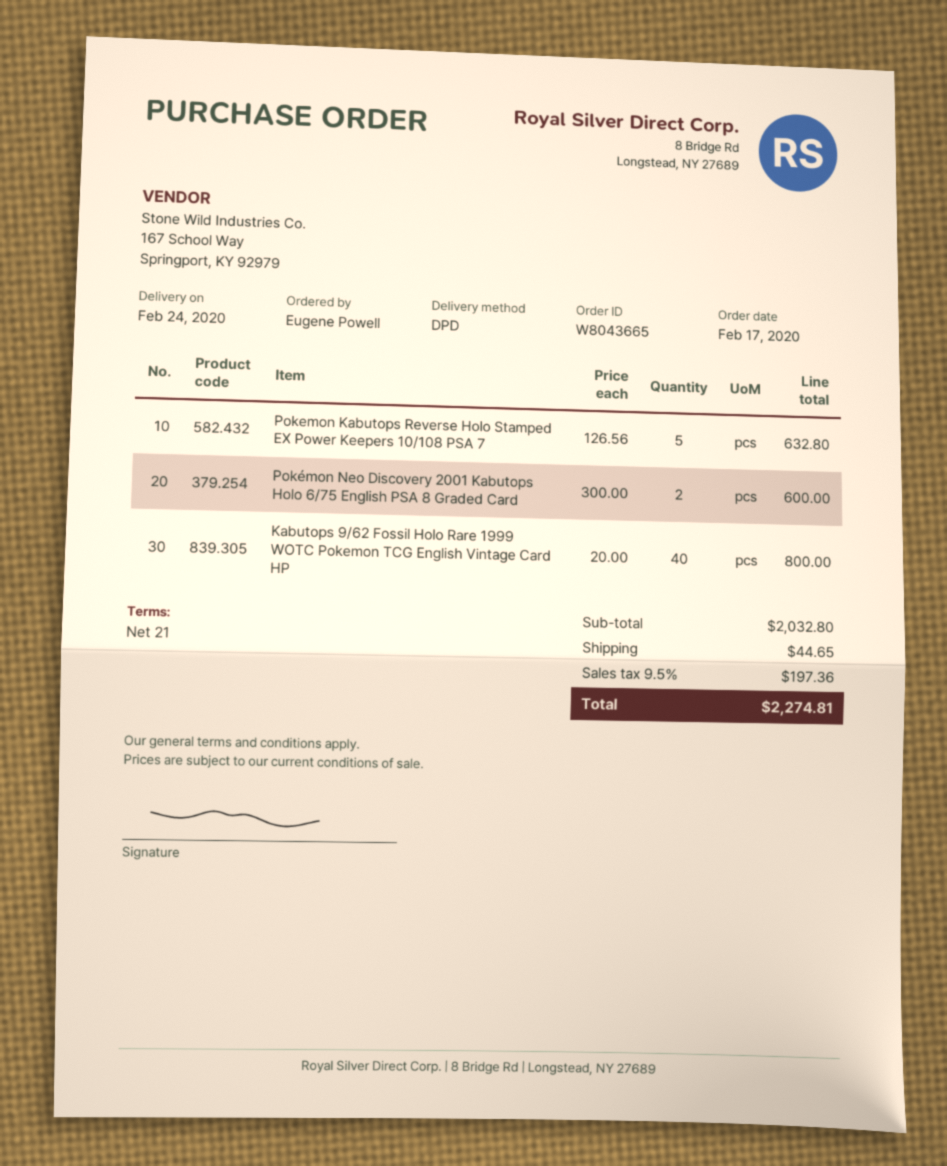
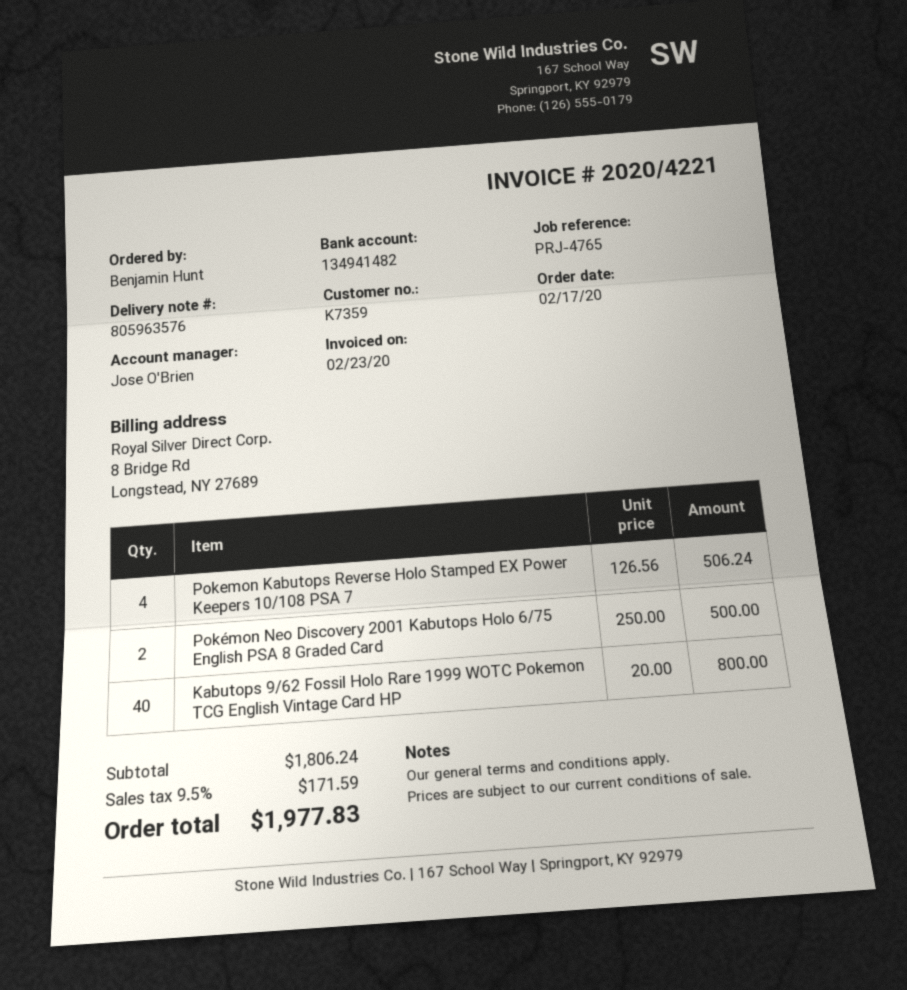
ordered by: Eugene Powell -> Benjamin Hunt
Pokemon Kabutops Reverse Holo Stamped EX Power Keepers 10/108 PSA 7: 5 x 126.56 = 632.80 -> 4 x 126.56 = 506.24
Pokémon Neo Discovery 2001 Kabutops Holo 6/75 English PSA 8 Graded Card: 2 x 300.00 = 600.00 -> 2 x 250.00 = 500.00
subtotal: 2032.80 -> 1806.24
shipping: 44.65 -> none
tax: 9.5% = 197.36 -> 9.5% = 171.59
total: 2274.81 -> 1977.83

